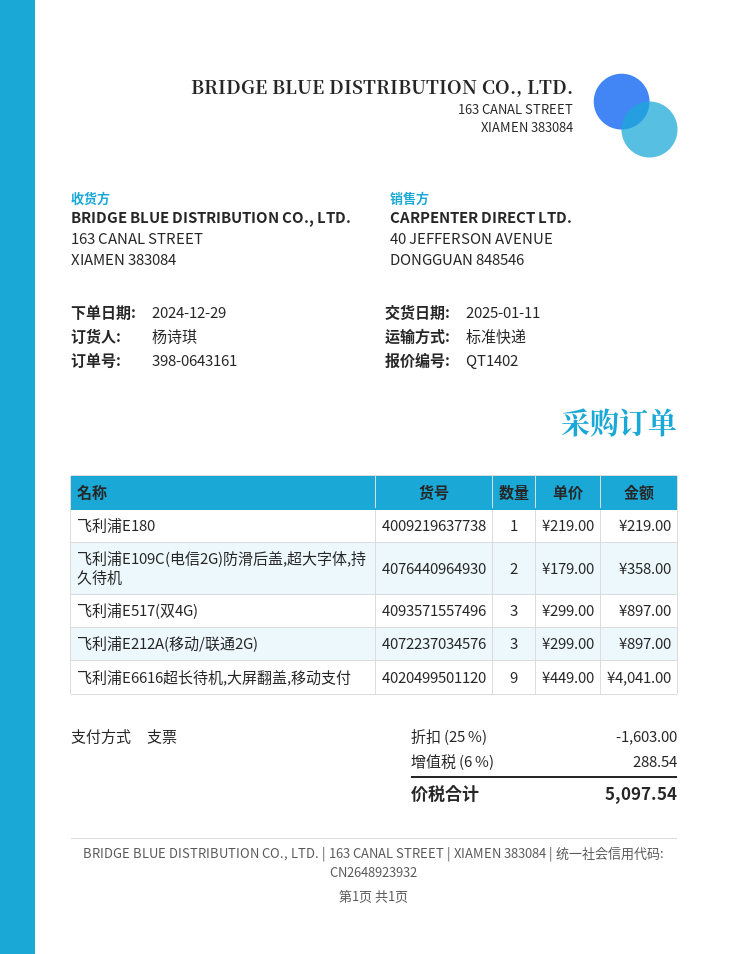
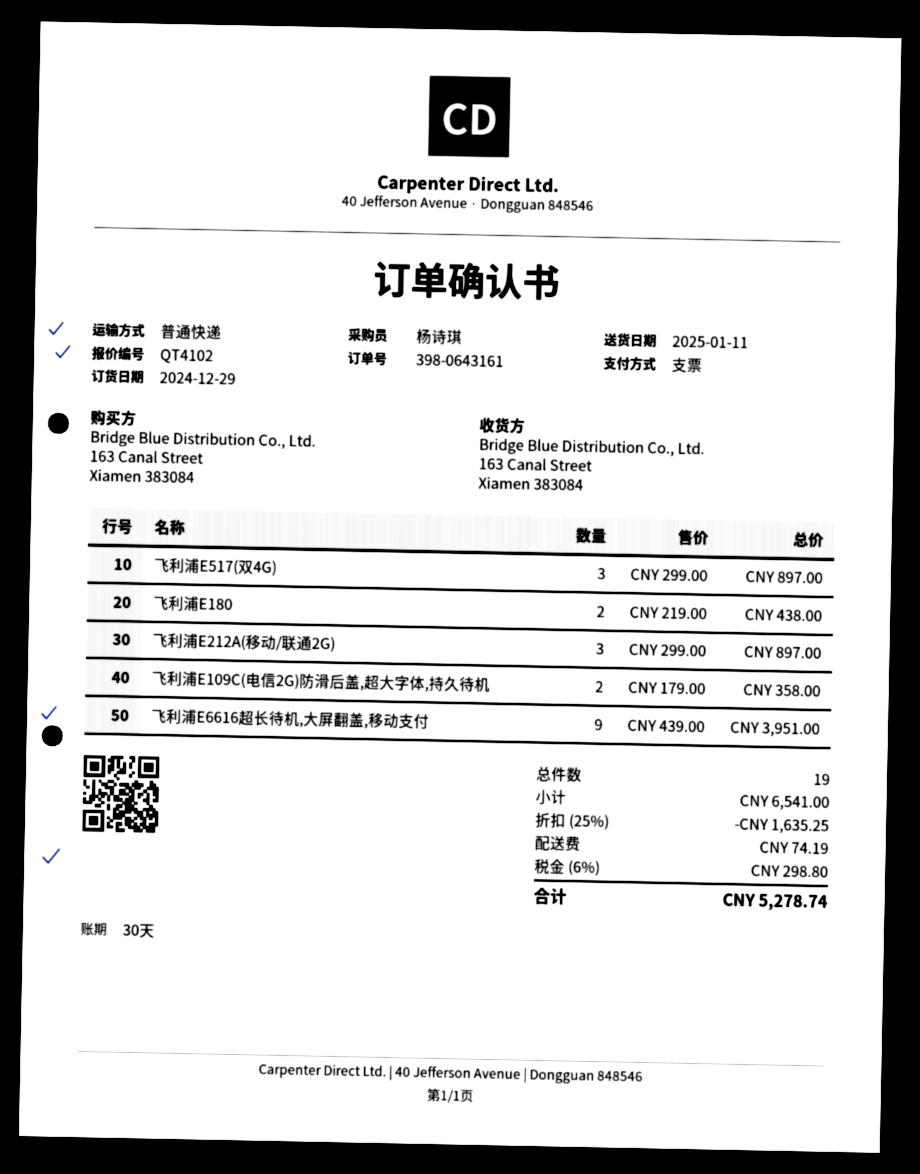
quote number: QT1402 -> QT4102
飞利浦E180: 1 x 219.00 = 219.00 -> 2 x 219.00 = 438.00
飞利浦E6616超长待机,大屏翻盖,移动支付: 9 x 449.00 = 4041.00 -> 9 x 439.00 = 3951.00
discount: 25% = 1603.00 -> 25% = 1635.25
shipping: none -> 74.19
tax: 6% = 288.54 -> 6% = 298.80
total: 5097.54 -> 5278.74

